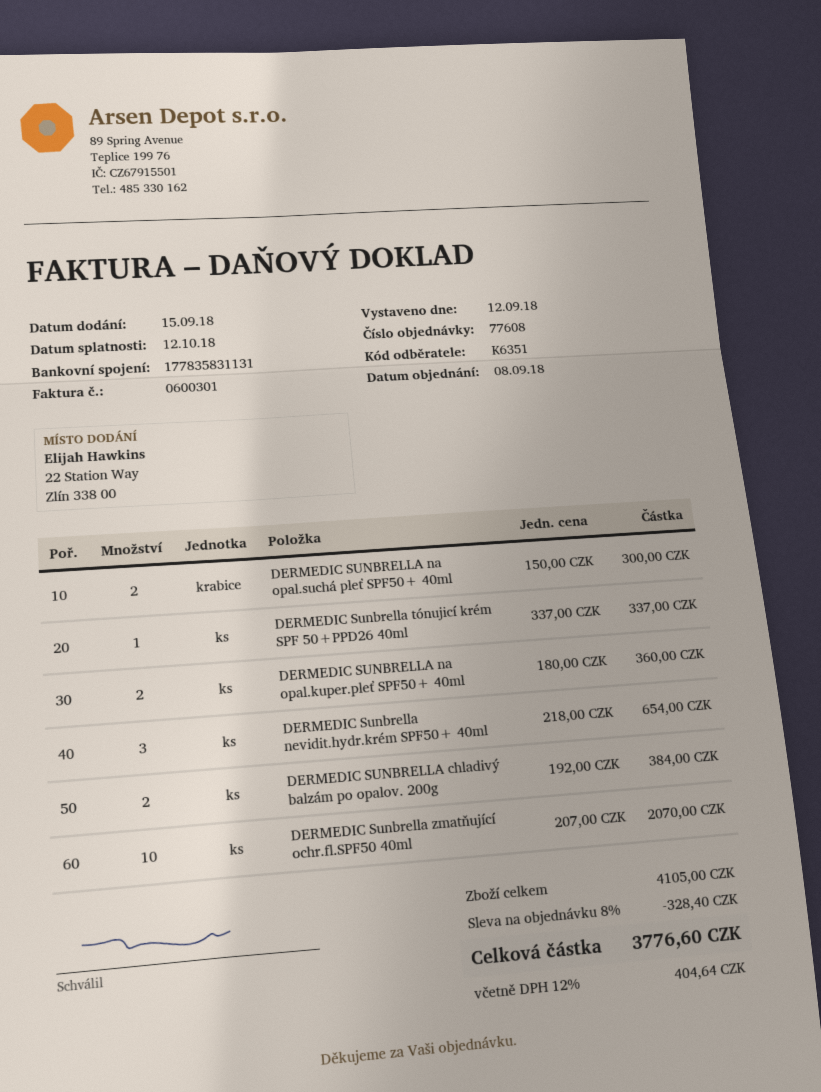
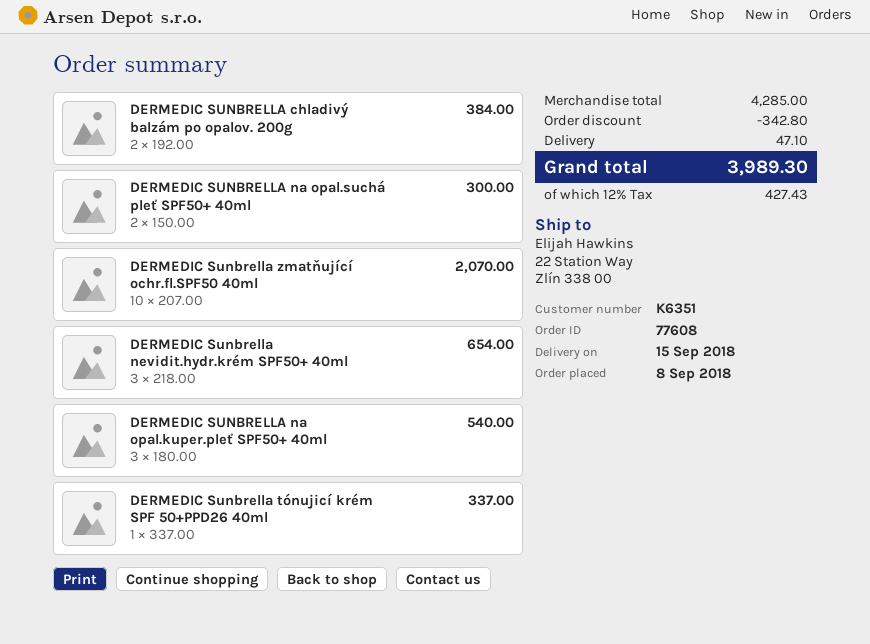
DERMEDIC SUNBRELLA na opal.kuper.pleť SPF50+ 40ml: 2 x 180.00 = 360.00 -> 3 x 180.00 = 540.00
subtotal: 4105.00 -> 4285.00
discount: 328.40 -> 342.80
shipping: none -> 47.10
tax: 12% = 404.64 -> 12% = 427.43
total: 3776.60 -> 3989.30

